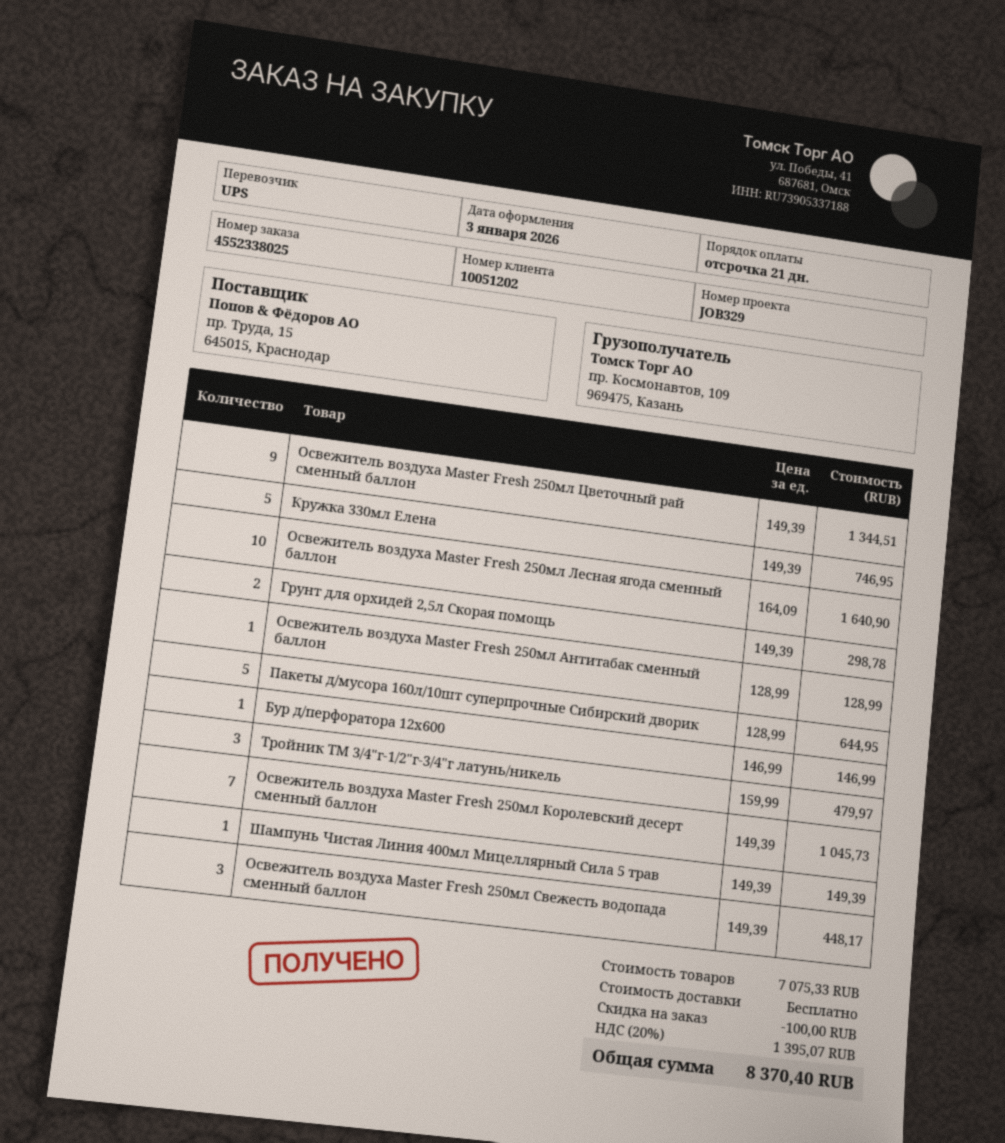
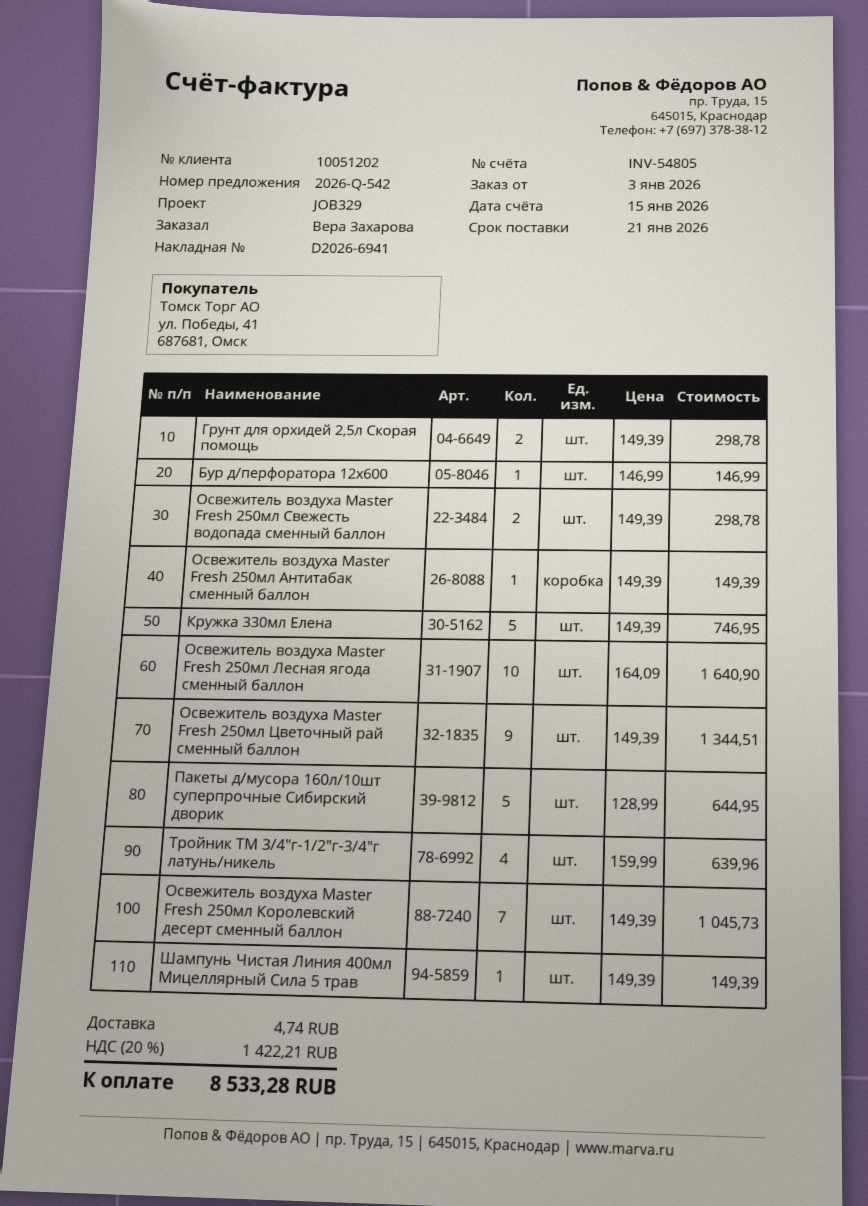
Освежитель воздуха Master Fresh 250мл Антитабак сменный баллон: 1 x 128.99 = 128.99 -> 1 x 149.39 = 149.39
Тройник TM 3/4"г-1/2"г-3/4"г латунь/никель: 3 x 159.99 = 479.97 -> 4 x 159.99 = 639.96
Освежитель воздуха Master Fresh 250мл Свежесть водопада сменный баллон: 3 x 149.39 = 448.17 -> 2 x 149.39 = 298.78
discount: 100.00 -> none
shipping: 0.00 -> 4.74
tax: 20% = 1395.07 -> 20% = 1422.21
total: 8370.40 -> 8533.28

